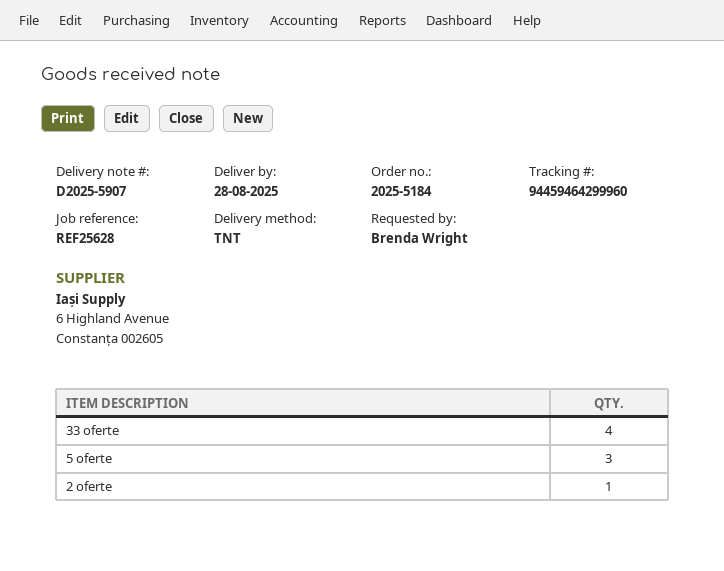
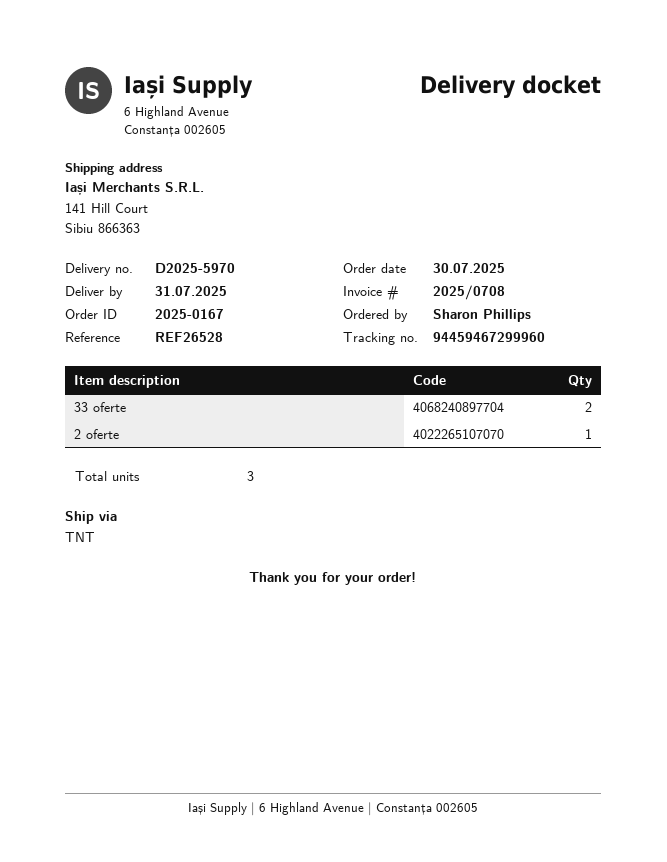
order number: 2025-5184 -> 2025-0167
delivery note number: D2025-5907 -> D2025-5970
delivery date: 2025-08-28 -> 2025-07-31
reference: REF25628 -> REF26528
ordered by: Brenda Wright -> Sharon Phillips
tracking number: 94459464299960 -> 94459467299960
33 oferte: 4 -> 2
5 oferte: 3 -> none

